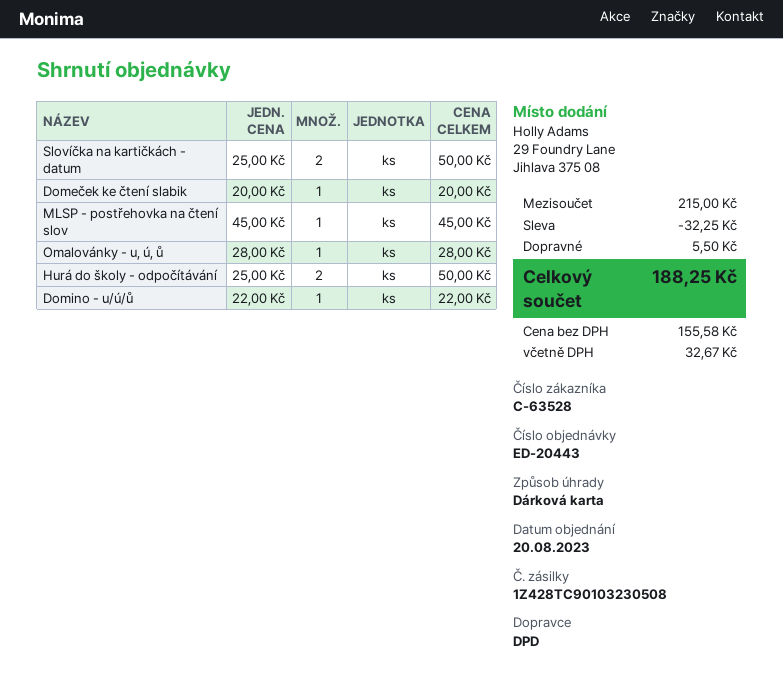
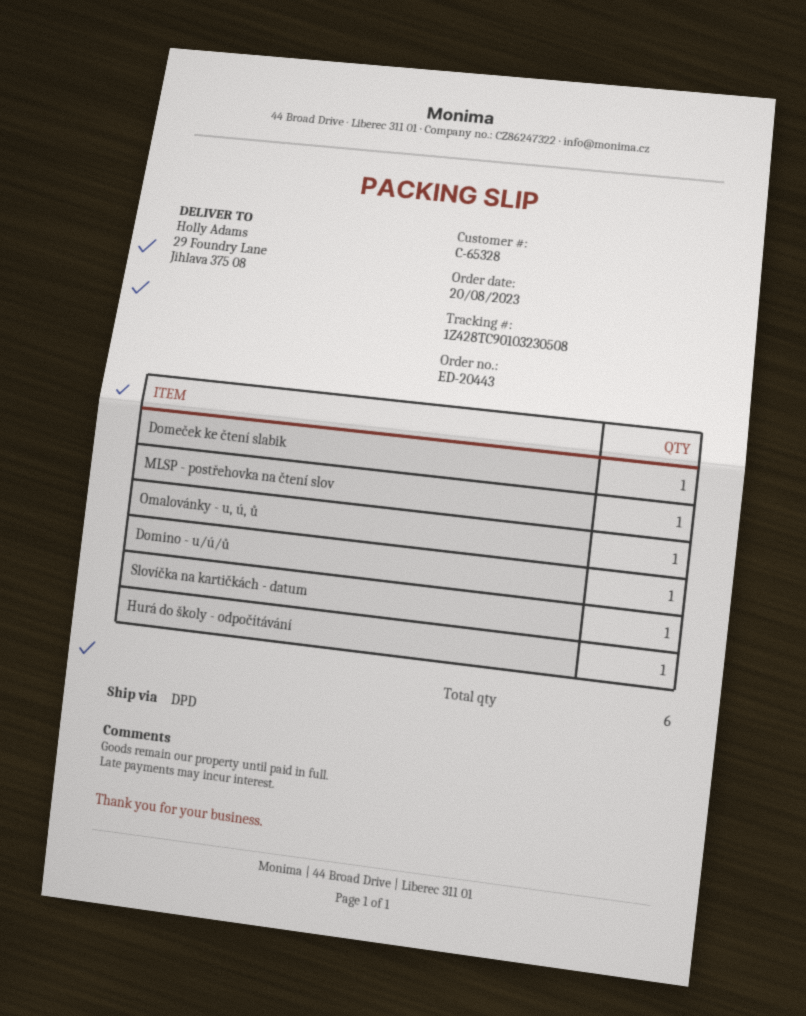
customer number: C-63528 -> C-65328
Slovíčka na kartičkách - datum: 2 -> 1
Hurá do školy - odpočítávání: 2 -> 1

